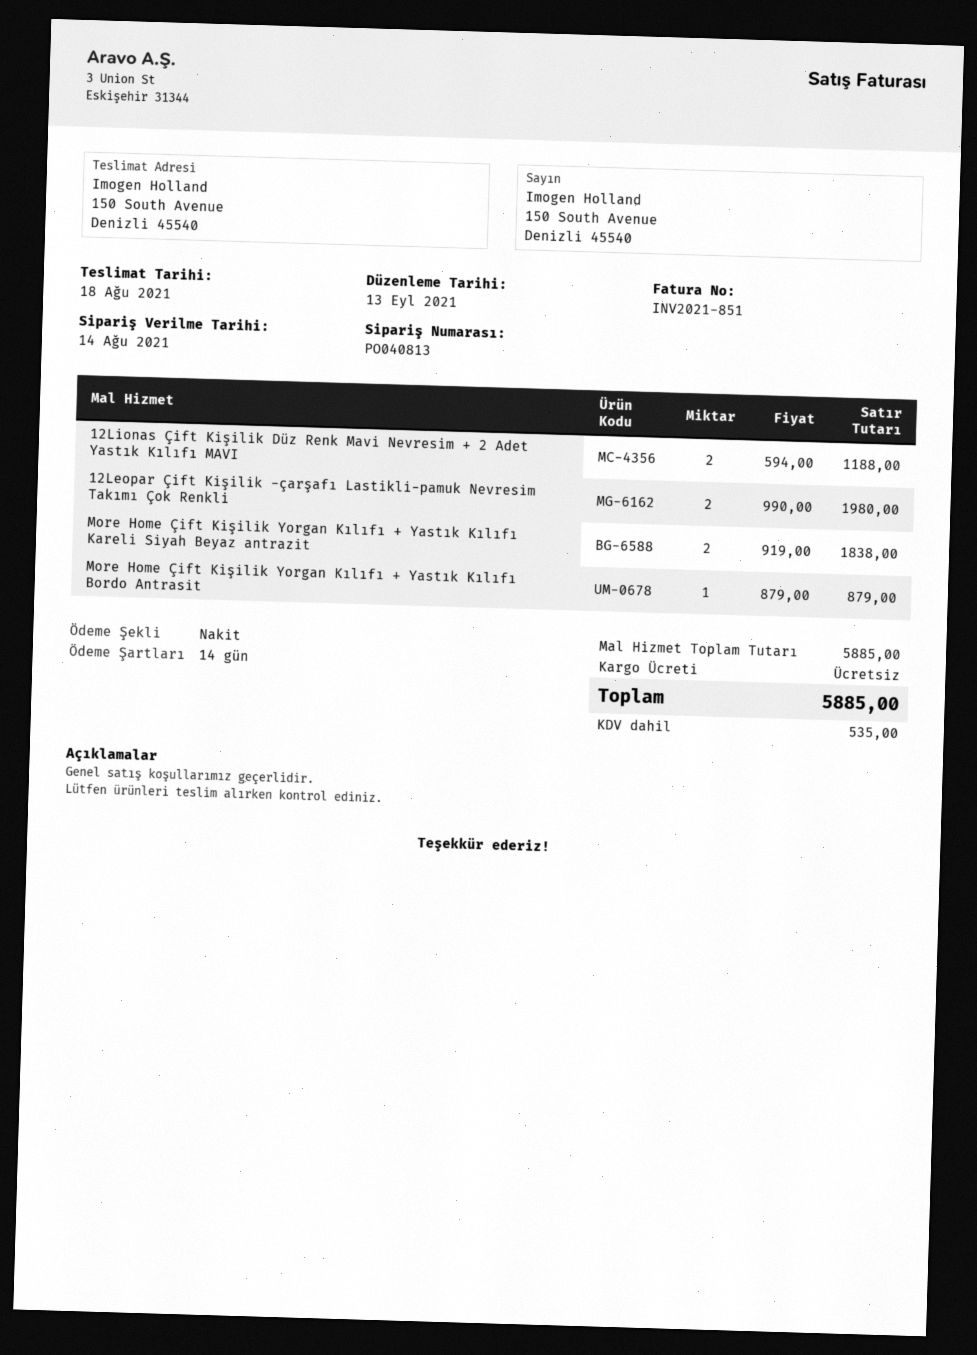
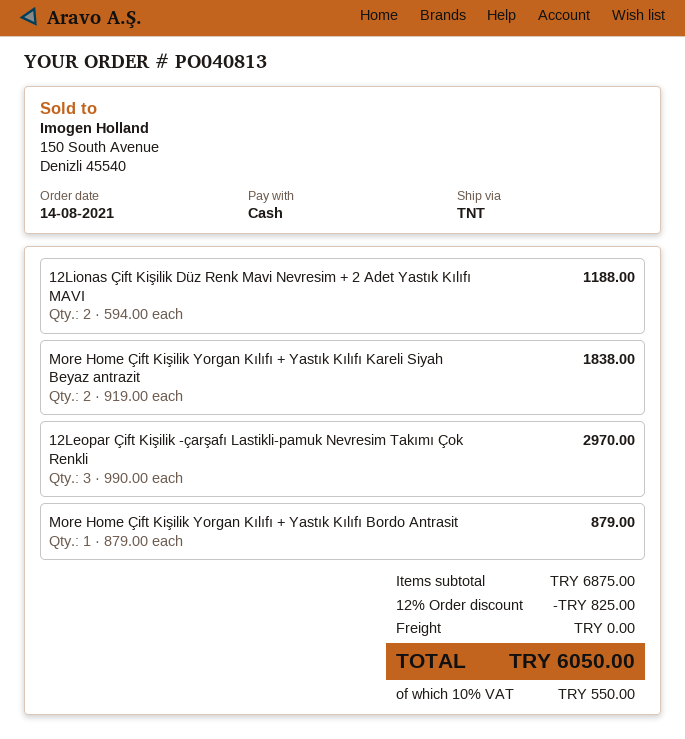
12Leopar Çift Kişilik -çarşafı Lastikli-pamuk Nevresim Takımı Çok Renkli: 2 x 990.00 = 1980.00 -> 3 x 990.00 = 2970.00
subtotal: 5885.00 -> 6875.00
discount: none -> 12% = 825.00
tax: 535.00 -> 550.00
total: 5885.00 -> 6050.00

